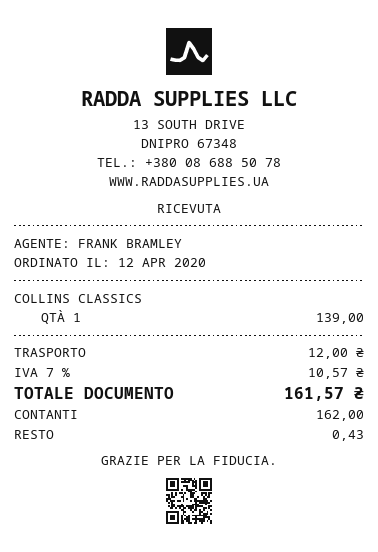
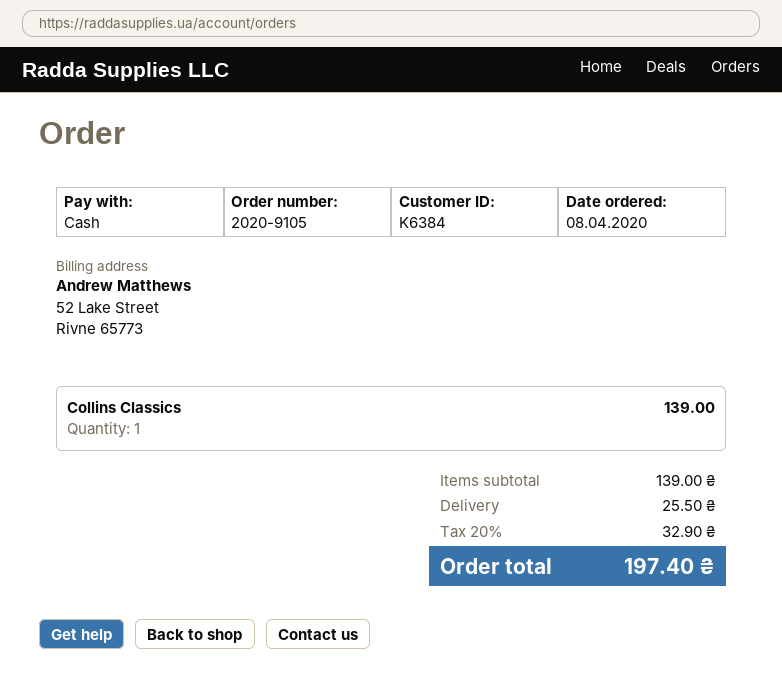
order date: 2020-04-12 -> 2020-04-08
shipping: 12.00 -> 25.50
tax: 7% = 10.57 -> 20% = 32.90
total: 161.57 -> 197.40

